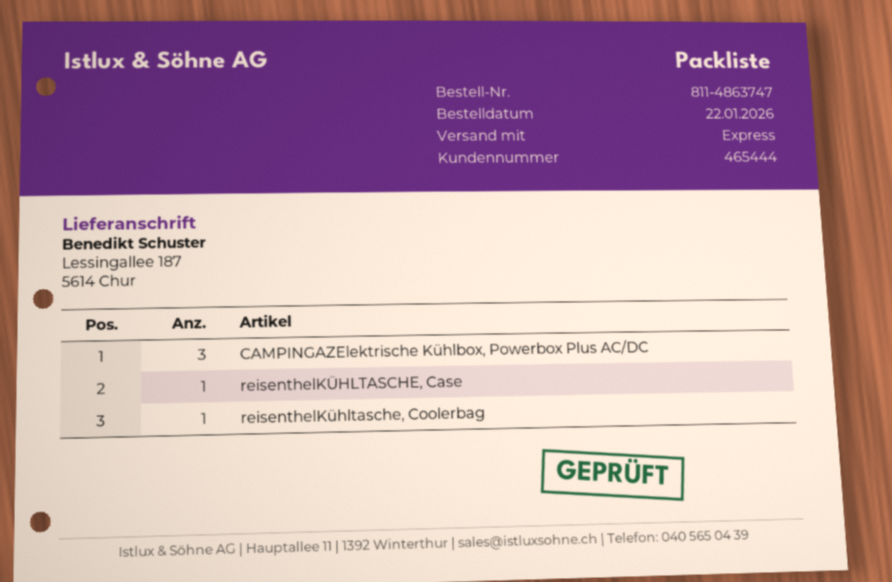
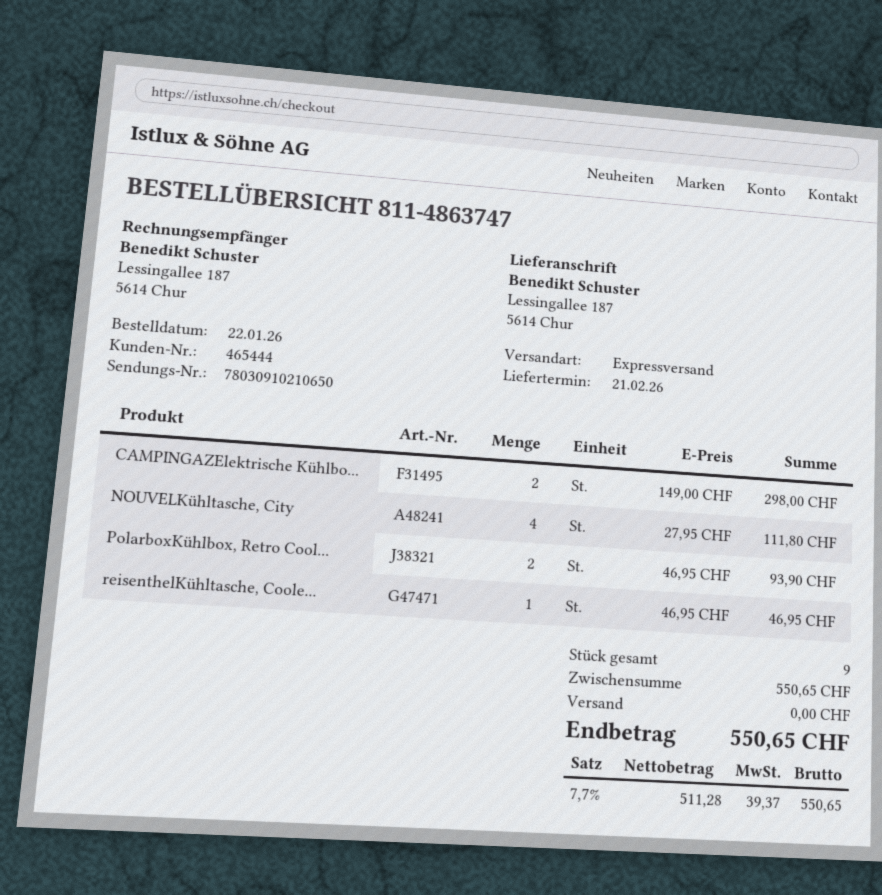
CAMPINGAZElektrische Kühlbox, Powerbox Plus AC/DC: 3 -> 2
reisenthelKÜHLTASCHE, Case: 1 -> none
NOUVELKühltasche, City: none -> 4
PolarboxKühlbox, Retro Cool...: none -> 2

